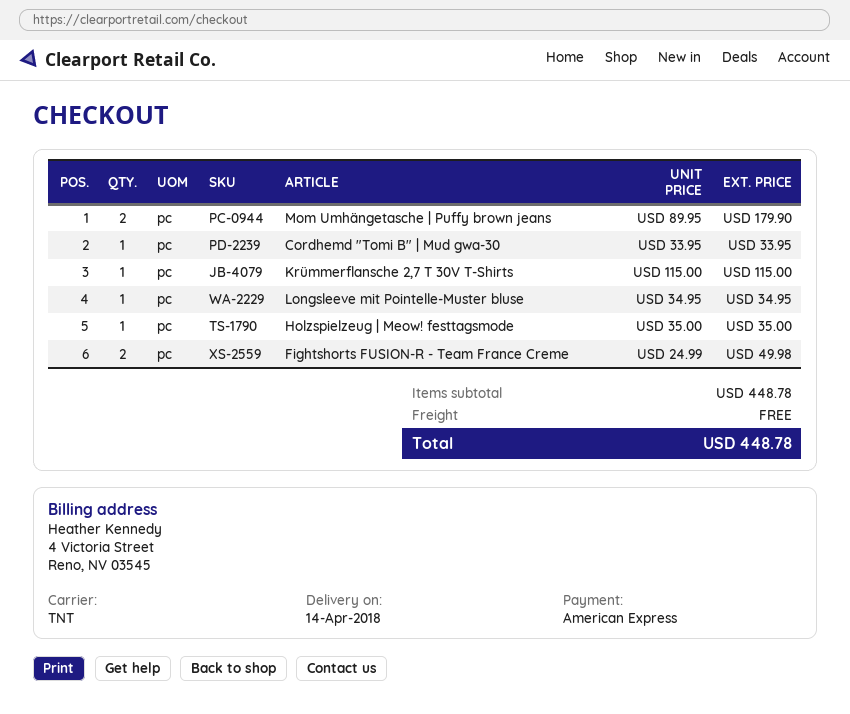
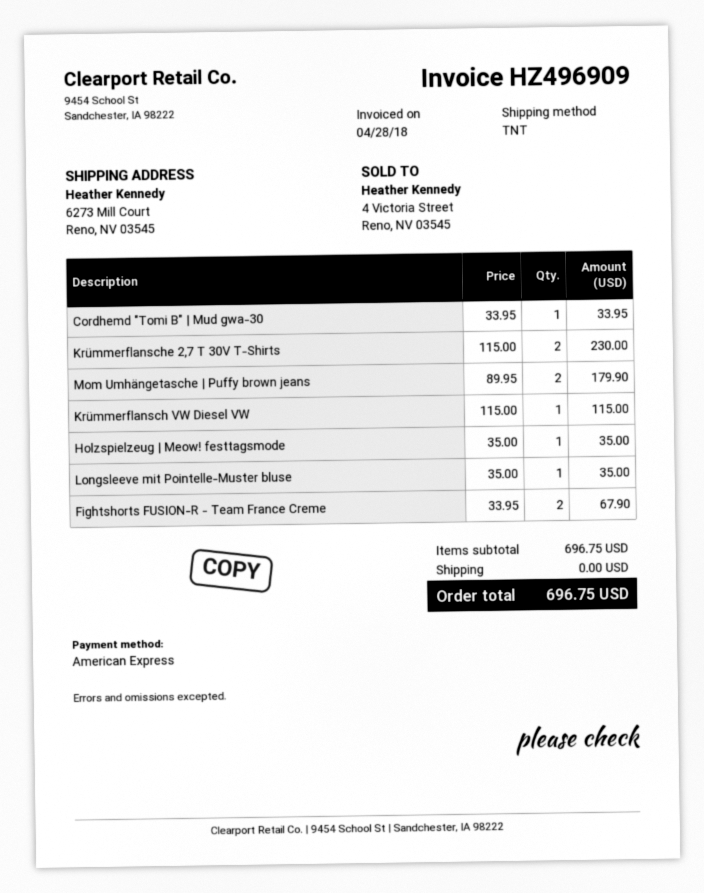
Krümmerflansche 2,7 T 30V T-Shirts: 1 x 115.00 = 115.00 -> 2 x 115.00 = 230.00
Longsleeve mit Pointelle-Muster bluse: 1 x 34.95 = 34.95 -> 1 x 35.00 = 35.00
Fightshorts FUSION-R - Team France Creme: 2 x 24.99 = 49.98 -> 2 x 33.95 = 67.90
Krümmerflansch VW Diesel VW: none -> 1 x 115.00 = 115.00
subtotal: 448.78 -> 696.75
total: 448.78 -> 696.75

